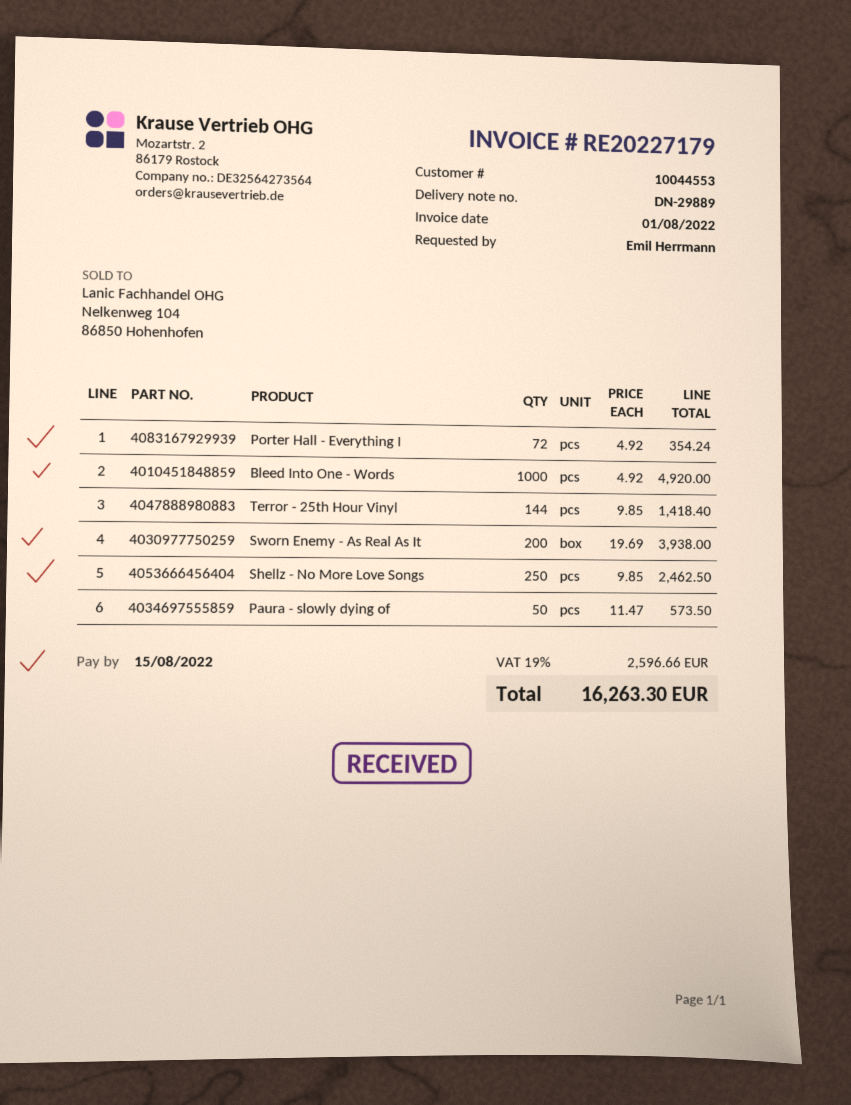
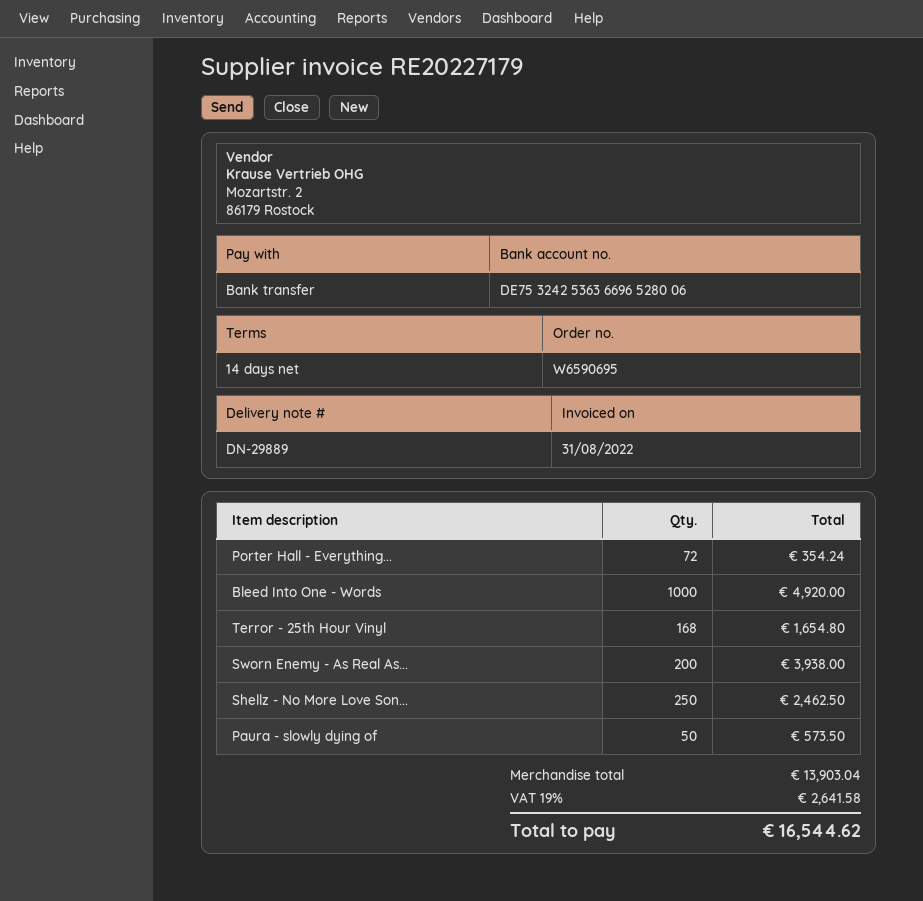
invoice date: 2022-08-01 -> 2022-08-31
Terror - 25th Hour Vinyl: 144 for 1418.40 -> 168 for 1654.80
tax: 19% = 2596.66 -> 19% = 2641.58
total: 16263.30 -> 16544.62

